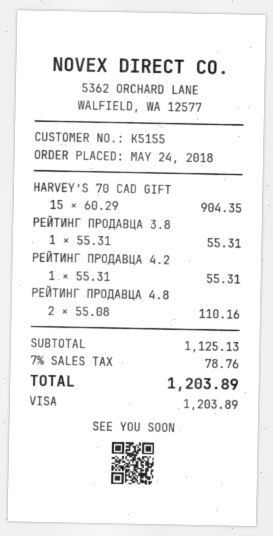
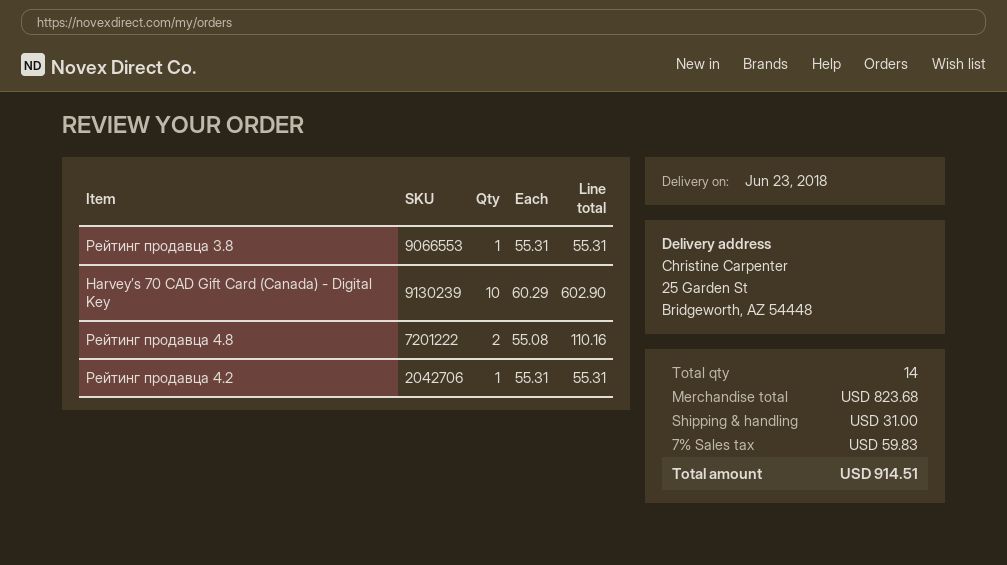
HARVEY’S 70 CAD GIFT: 15 x 60.29 = 904.35 -> 10 x 60.29 = 602.90
subtotal: 1125.13 -> 823.68
shipping: none -> 31.00
tax: 7% = 78.76 -> 7% = 59.83
total: 1203.89 -> 914.51

